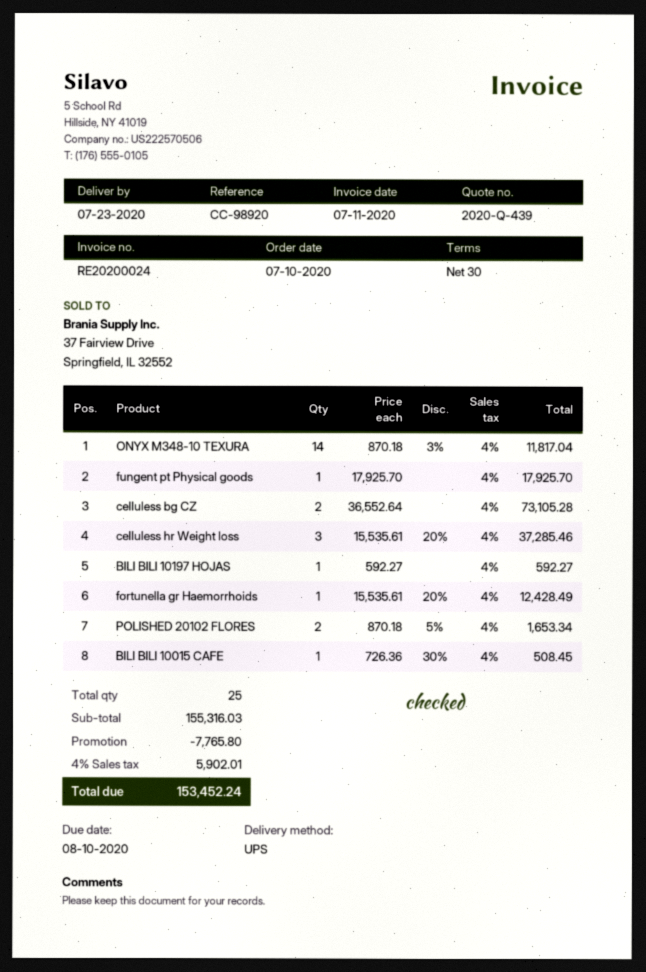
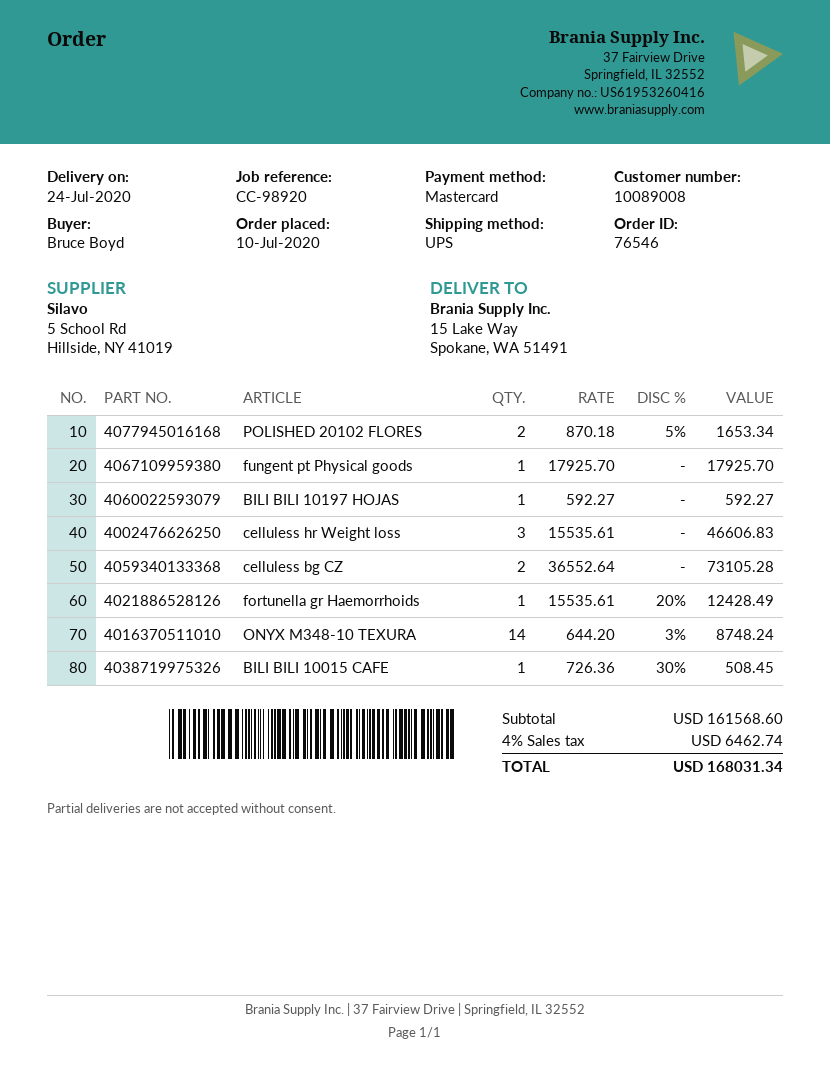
delivery date: 2020-07-23 -> 2020-07-24
ONYX M348-10 TEXURA: 14 x 870.18 - 3% = 11817.04 -> 14 x 644.20 - 3% = 8748.24
celluless hr Weight loss: 3 x 15535.61 - 20% = 37285.46 -> 3 x 15535.61 = 46606.83
subtotal: 155316.03 -> 161568.60
discount: 7765.80 -> none
tax: 4% = 5902.01 -> 4% = 6462.74
total: 153452.24 -> 168031.34

